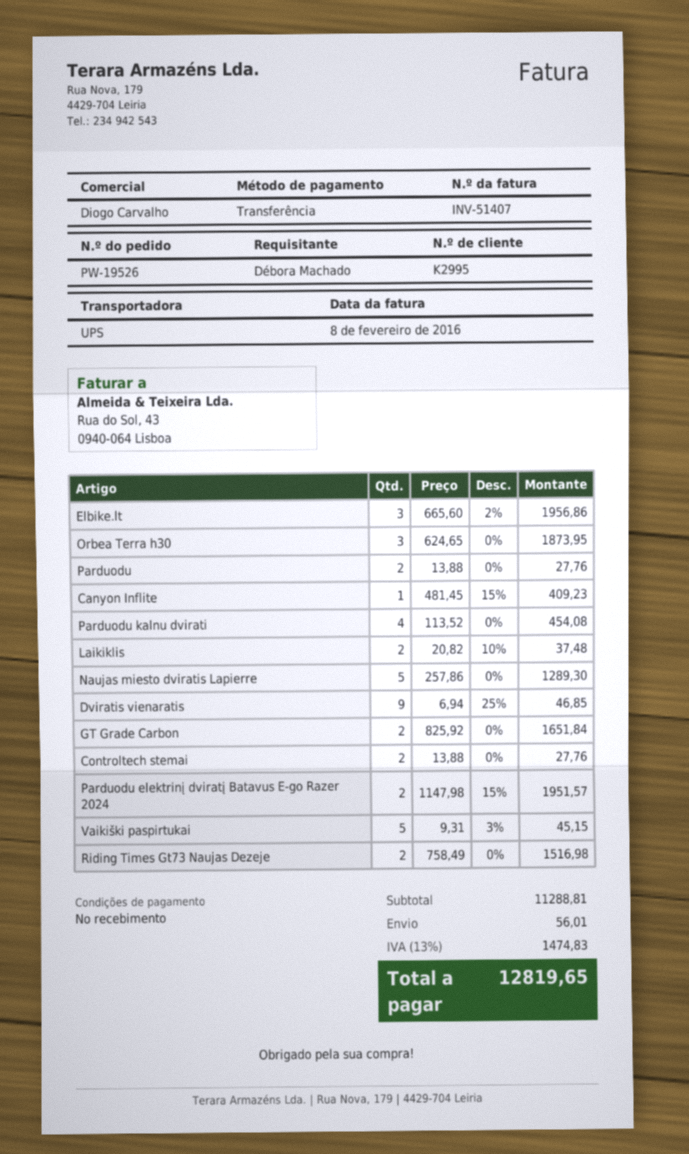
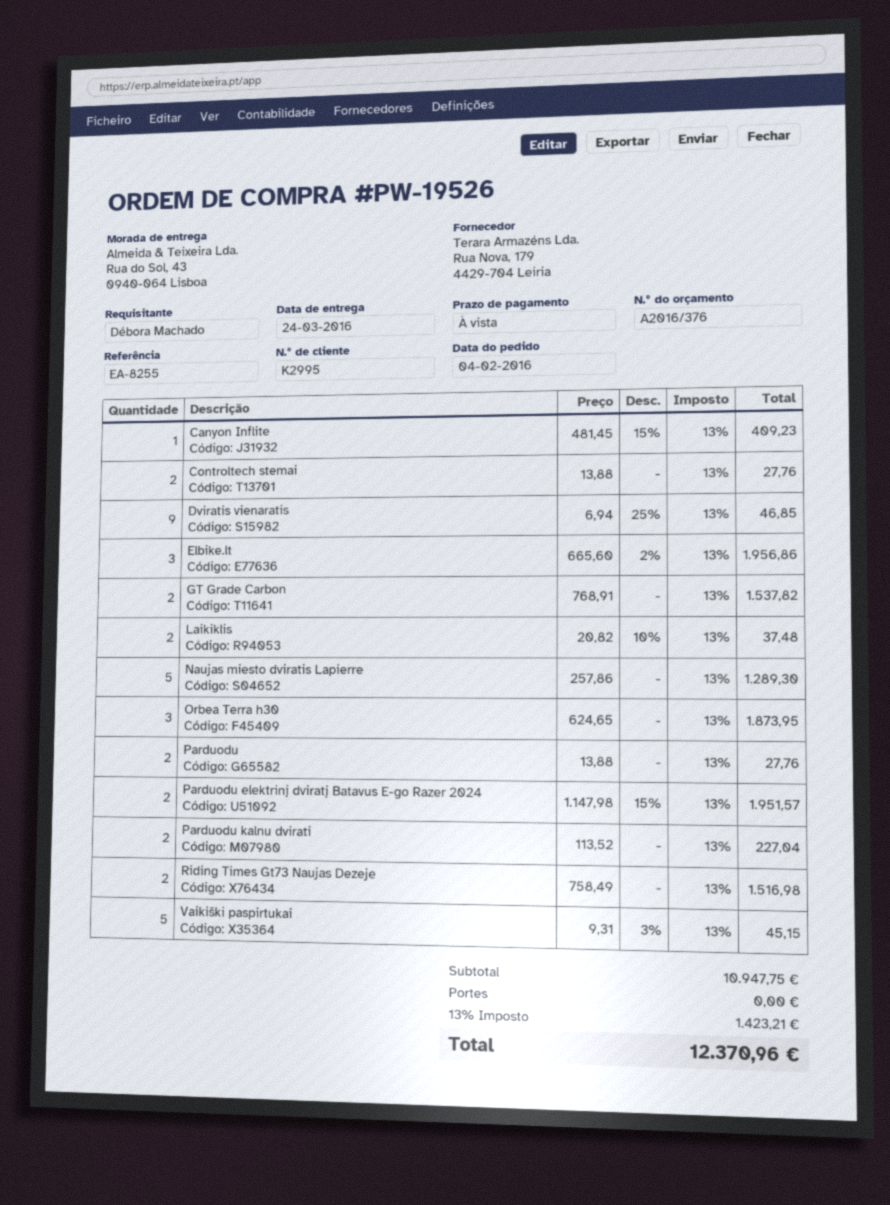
Parduodu kalnu dvirati: 4 x 113.52 = 454.08 -> 2 x 113.52 = 227.04
GT Grade Carbon: 2 x 825.92 = 1651.84 -> 2 x 768.91 = 1537.82
subtotal: 11288.81 -> 10947.75
shipping: 56.01 -> 0.00
tax: 13% = 1474.83 -> 13% = 1423.21
total: 12819.65 -> 12370.96

